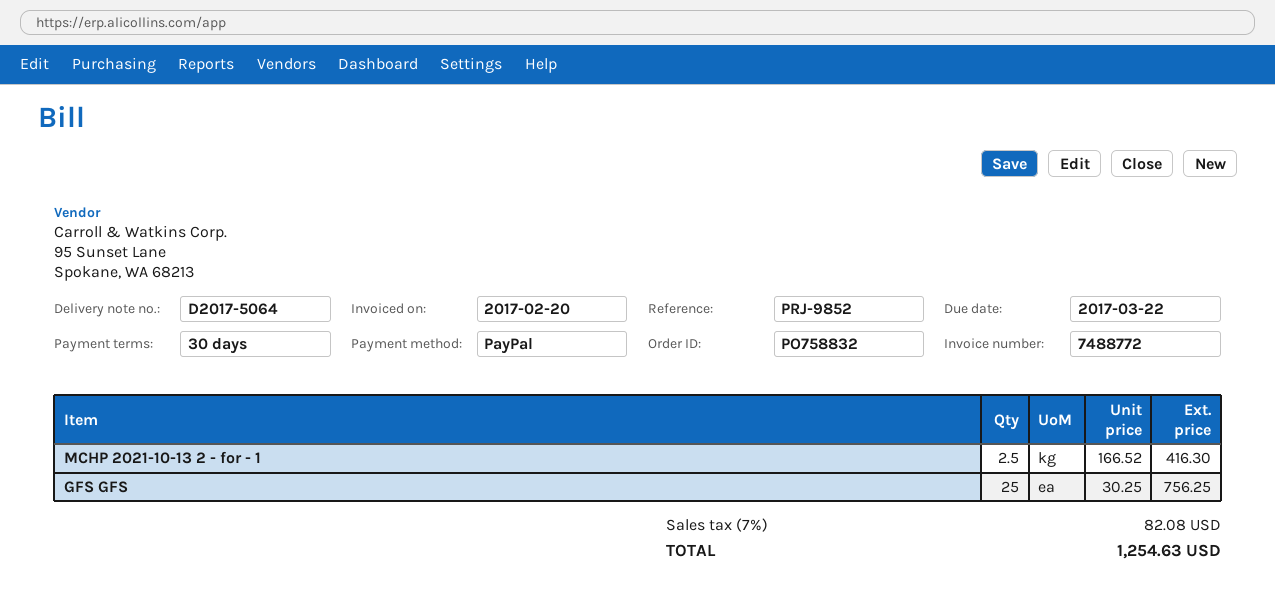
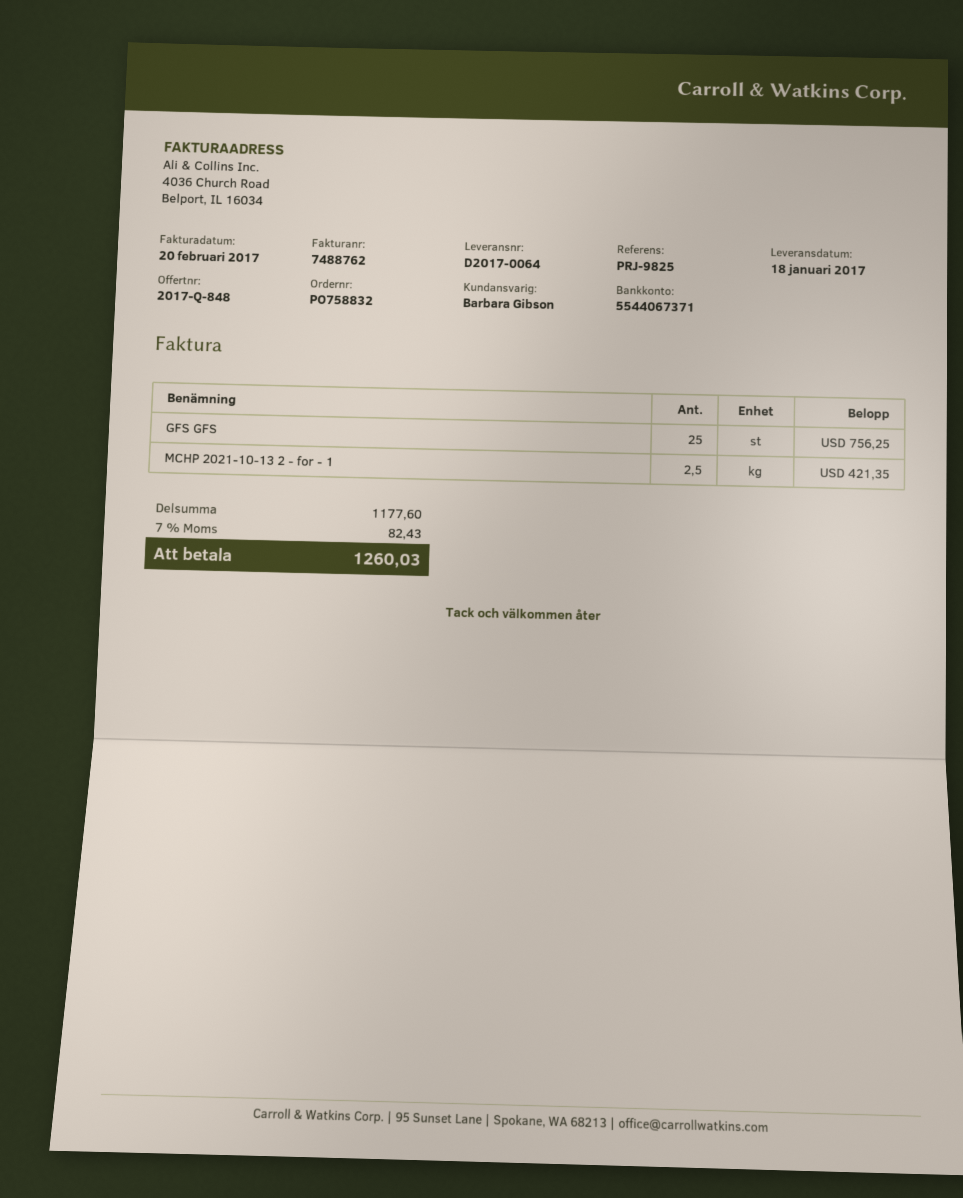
delivery note number: D2017-5064 -> D2017-0064
invoice number: 7488772 -> 7488762
reference: PRJ-9852 -> PRJ-9825
MCHP 2021-10-13 2 - for - 1: 2.5 for 416.30 -> 2.5 for 421.35
tax: 7% = 82.08 -> 7% = 82.43
total: 1254.63 -> 1260.03

